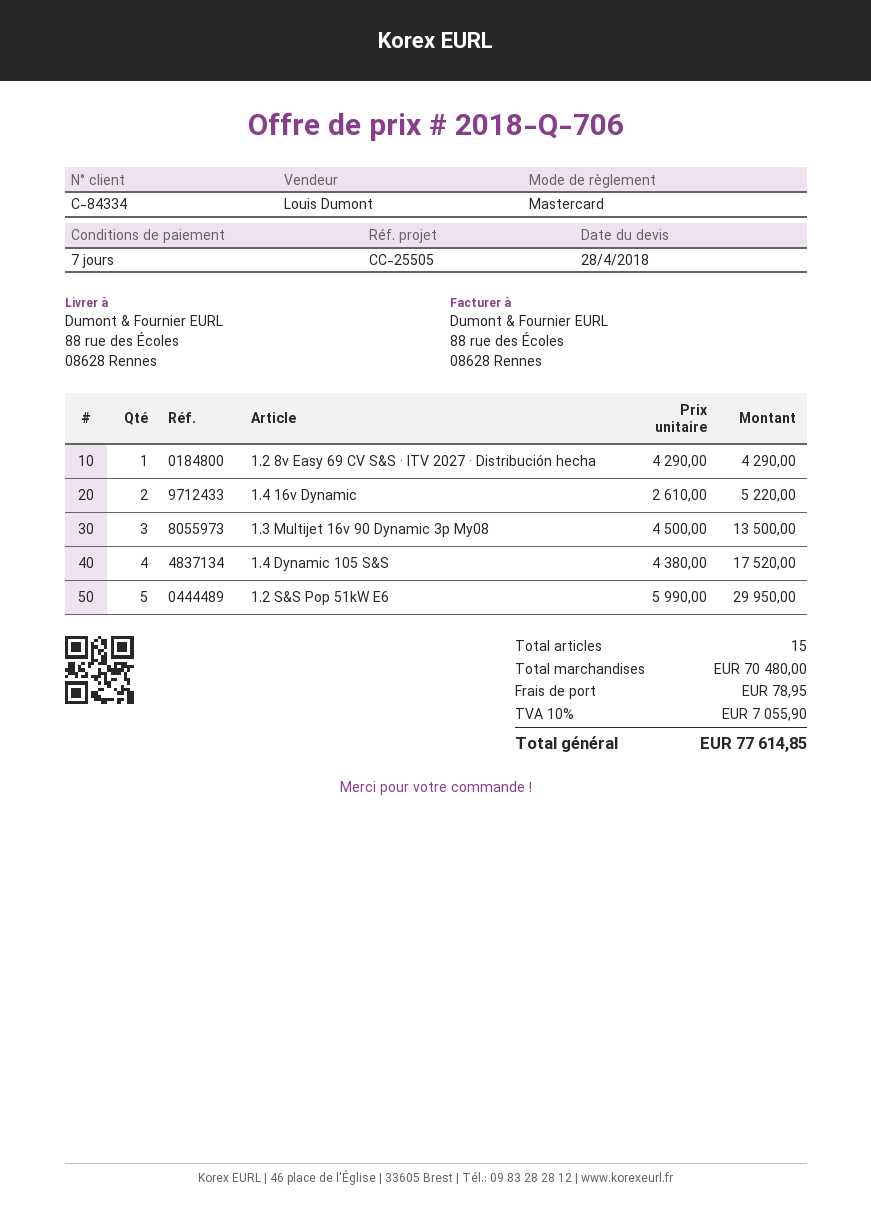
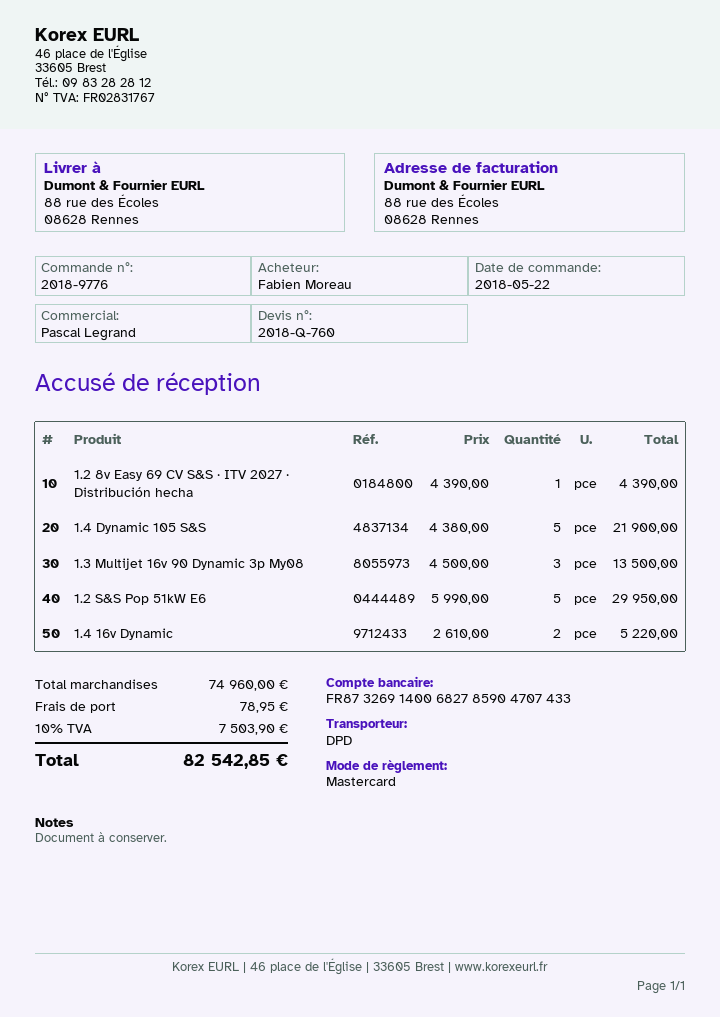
quote number: 2018-Q-706 -> 2018-Q-760
sales rep: Louis Dumont -> Pascal Legrand
1.2 8v Easy 69 CV S&S · ITV 2027 · Distribución hecha: 1 x 4290.00 = 4290.00 -> 1 x 4390.00 = 4390.00
1.4 Dynamic 105 S&S: 4 x 4380.00 = 17520.00 -> 5 x 4380.00 = 21900.00
subtotal: 70480.00 -> 74960.00
tax: 10% = 7055.90 -> 10% = 7503.90
total: 77614.85 -> 82542.85

